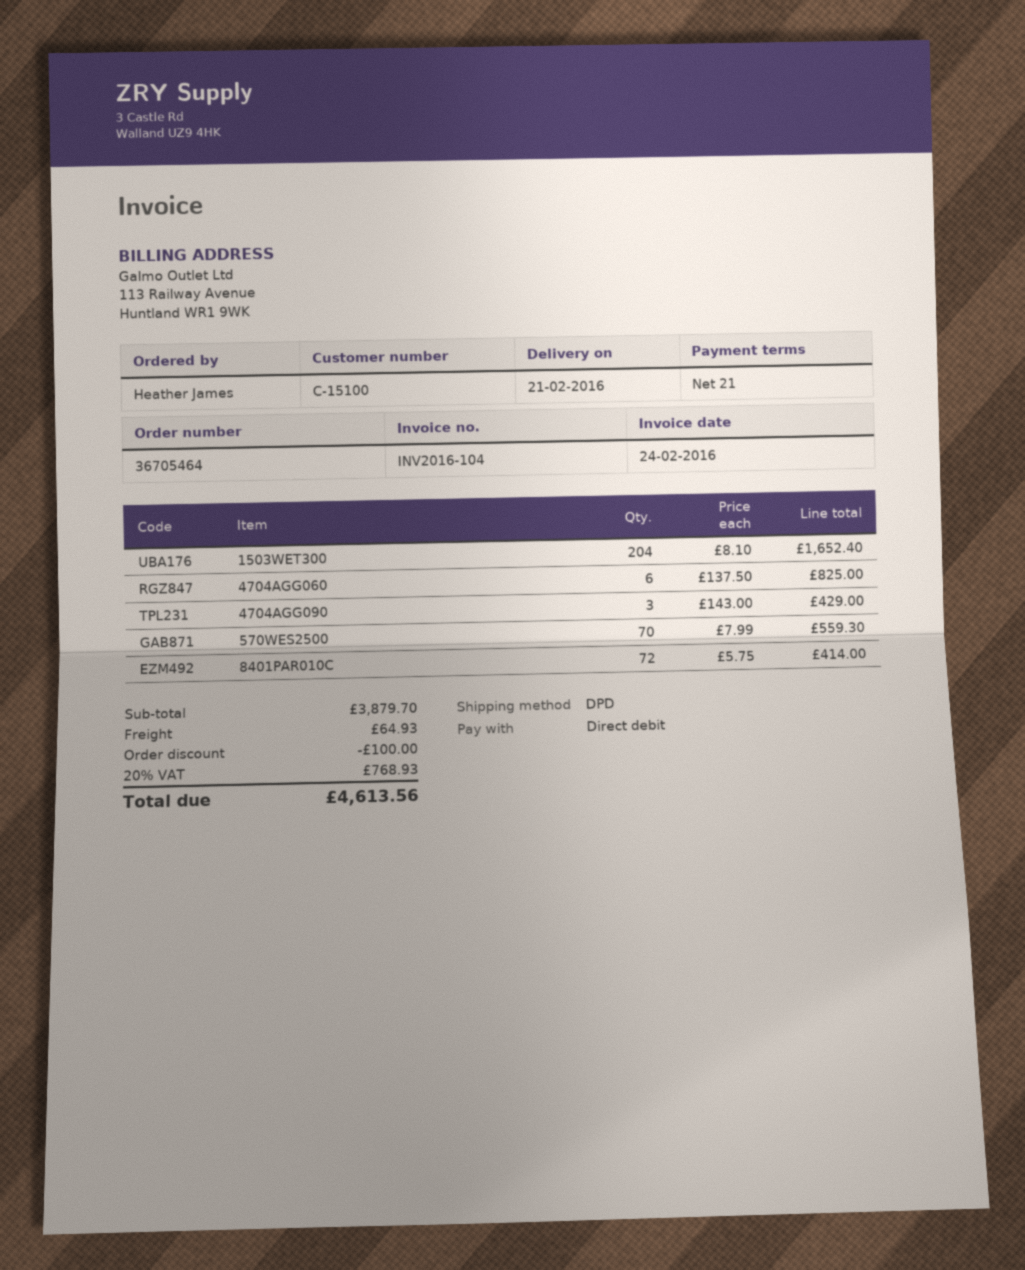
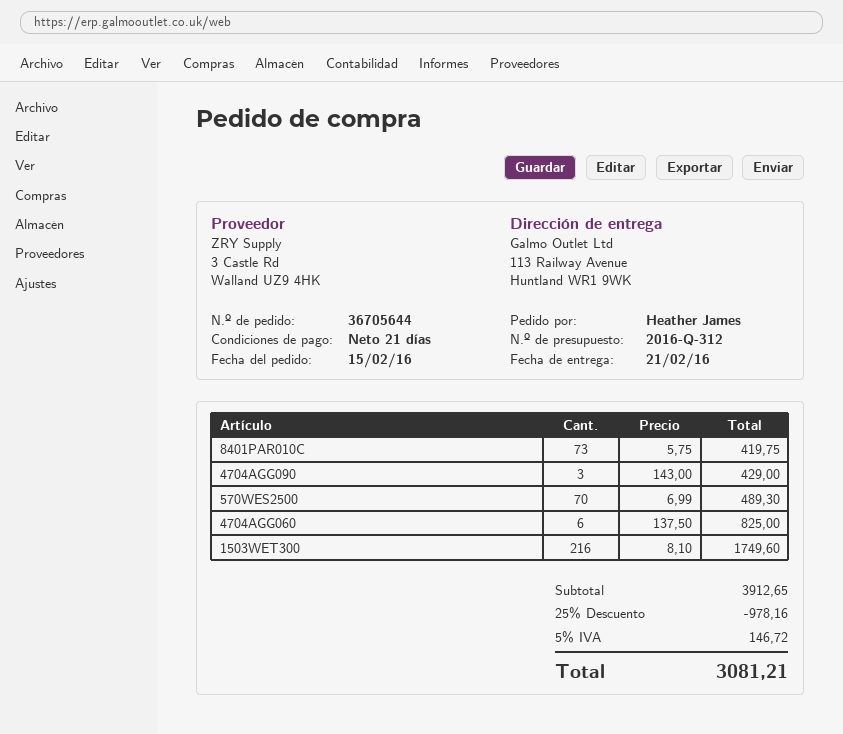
order number: 36705464 -> 36705644
1503WET300: 204 x 8.10 = 1652.40 -> 216 x 8.10 = 1749.60
570WES2500: 70 x 7.99 = 559.30 -> 70 x 6.99 = 489.30
8401PAR010C: 72 x 5.75 = 414.00 -> 73 x 5.75 = 419.75
subtotal: 3879.70 -> 3912.65
discount: 100.00 -> 978.16
shipping: 64.93 -> none
tax: 20% = 768.93 -> 5% = 146.72
total: 4613.56 -> 3081.21

